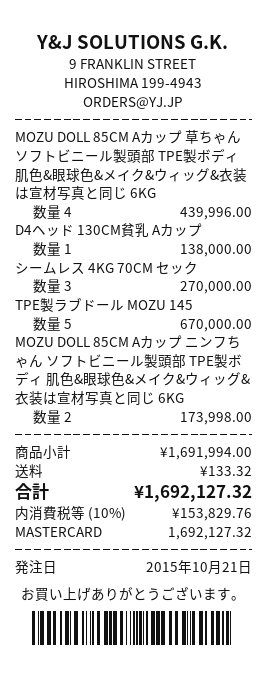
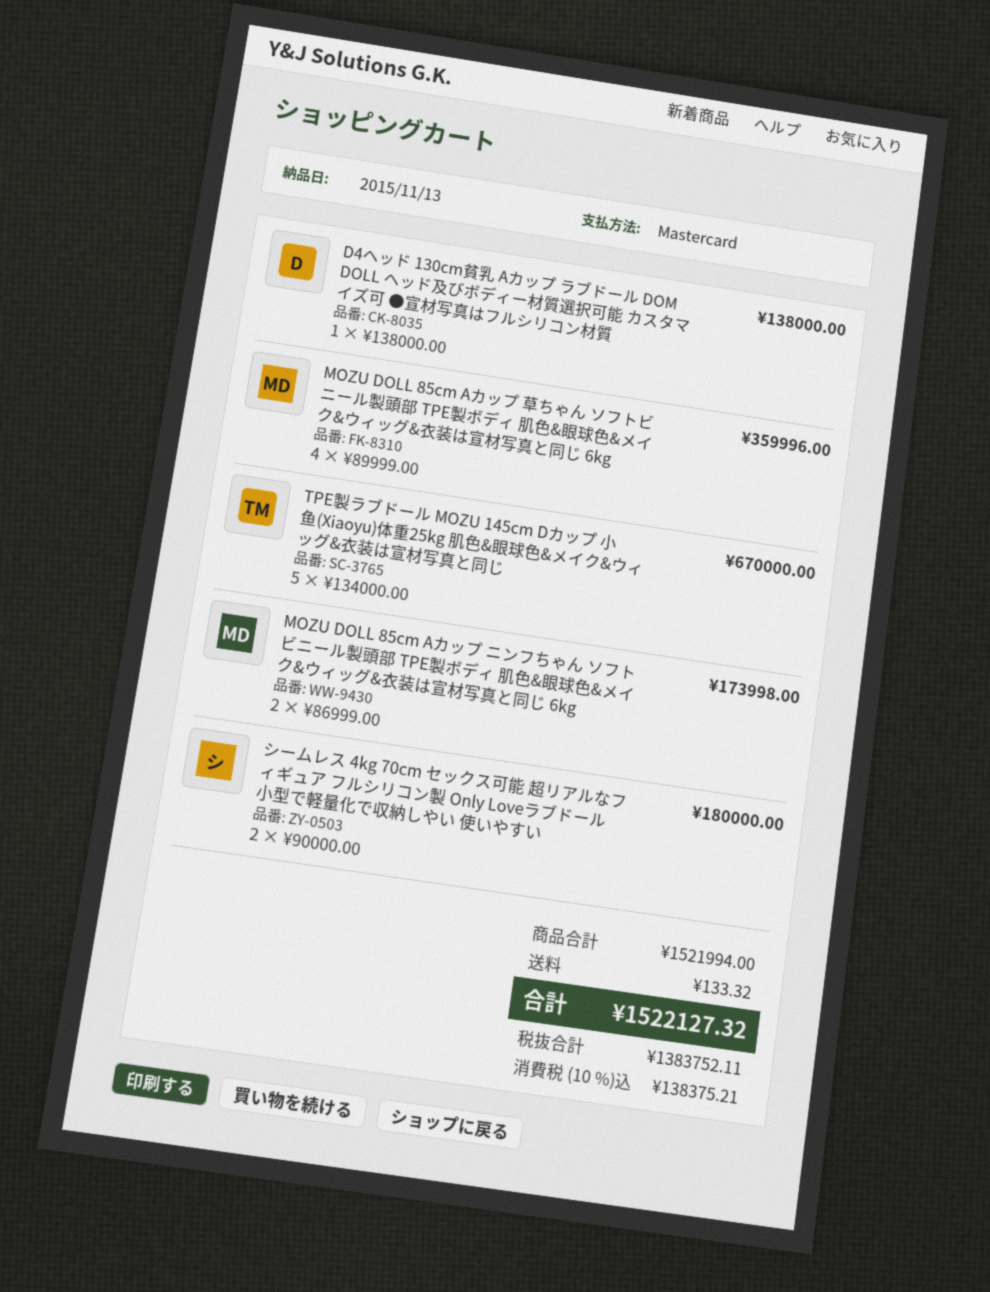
MOZU DOLL 85CM Aカップ 草ちゃん ソフトビニール製頭部 TPE製ボディ 肌色&眼球色&メイク&ウィッグ&衣装は宣材写真と同じ 6KG: 4 for 439996.00 -> 4 for 359996.00
シームレス 4KG 70CM セック: 3 for 270000.00 -> 2 for 180000.00
subtotal: 1691994.00 -> 1521994.00
tax: 10% = 153829.76 -> 10% = 138375.21
total: 1692127.32 -> 1522127.32

